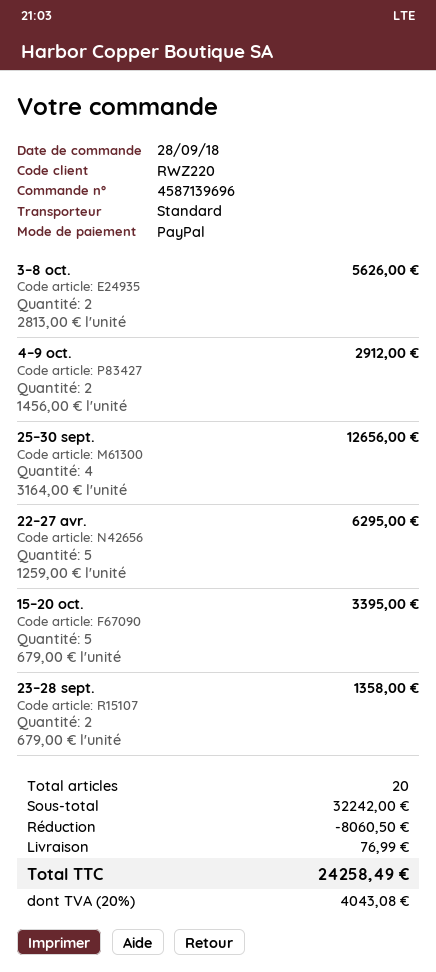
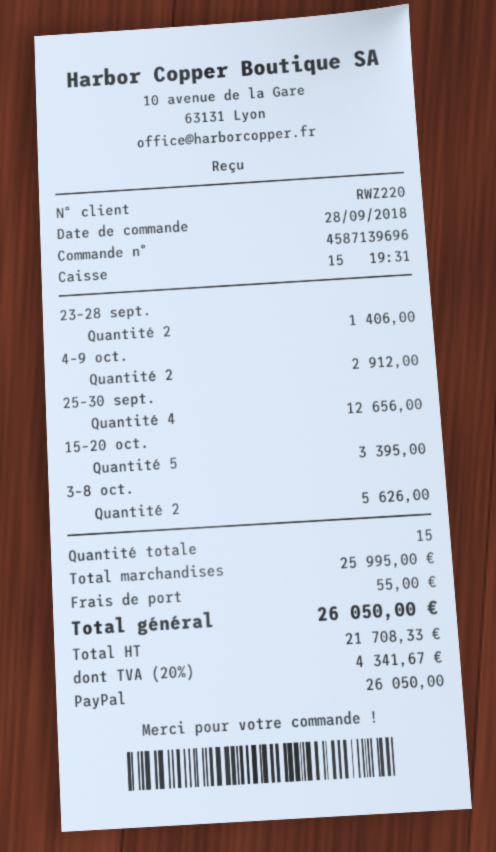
22–27 avr.: 5 for 6295.00 -> none
23–28 sept.: 2 for 1358.00 -> 2 for 1406.00
total quantity: 20 -> 15
subtotal: 32242.00 -> 25995.00
discount: 8060.50 -> none
shipping: 76.99 -> 55.00
tax: 20% = 4043.08 -> 20% = 4341.67
total: 24258.49 -> 26050.00

